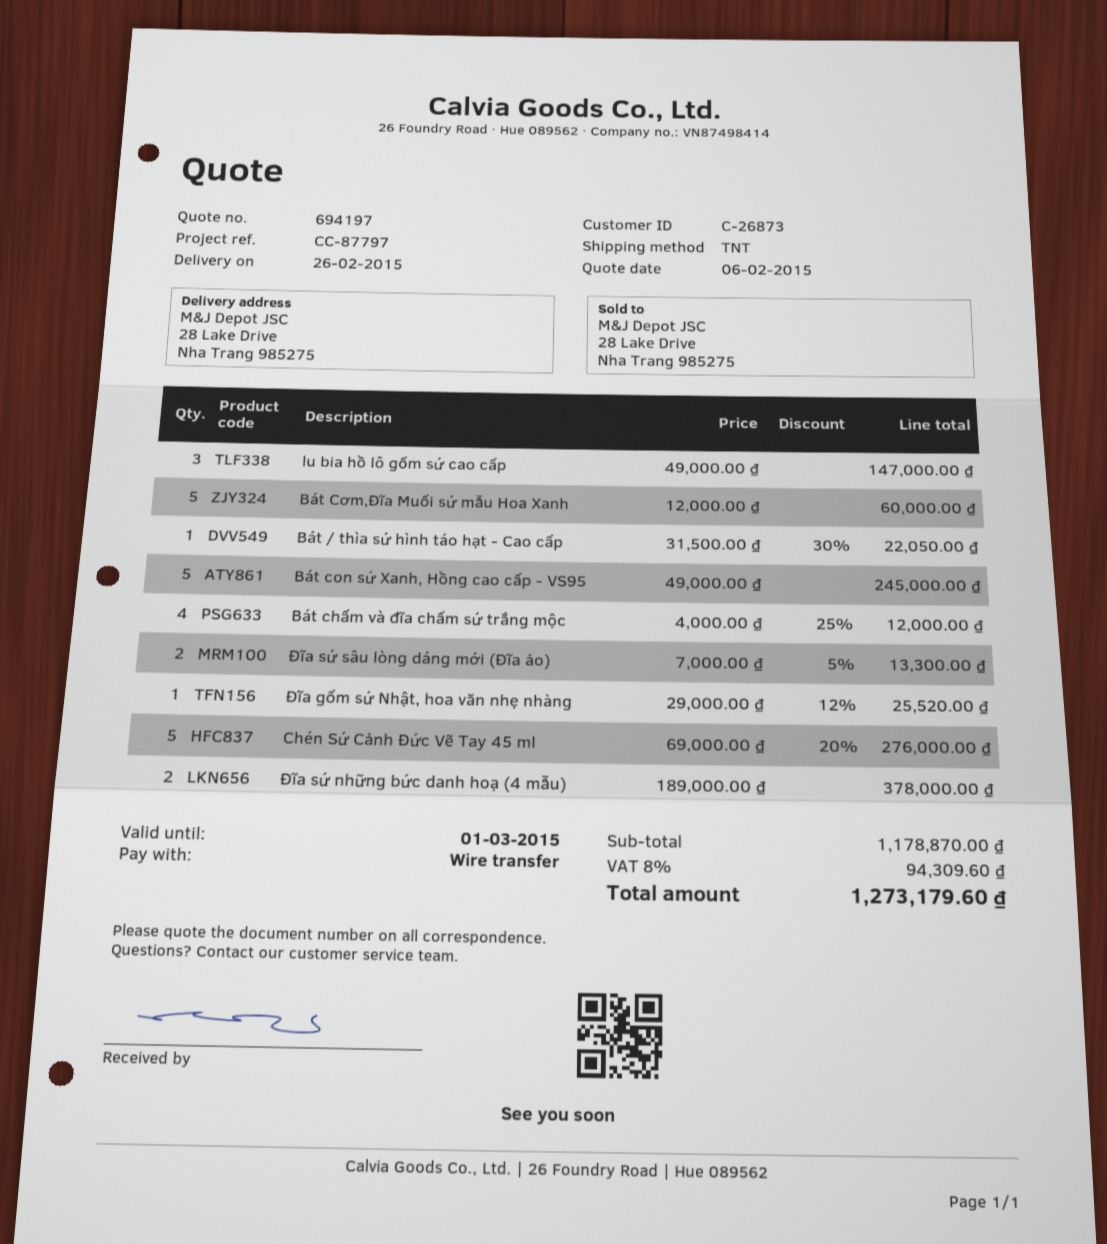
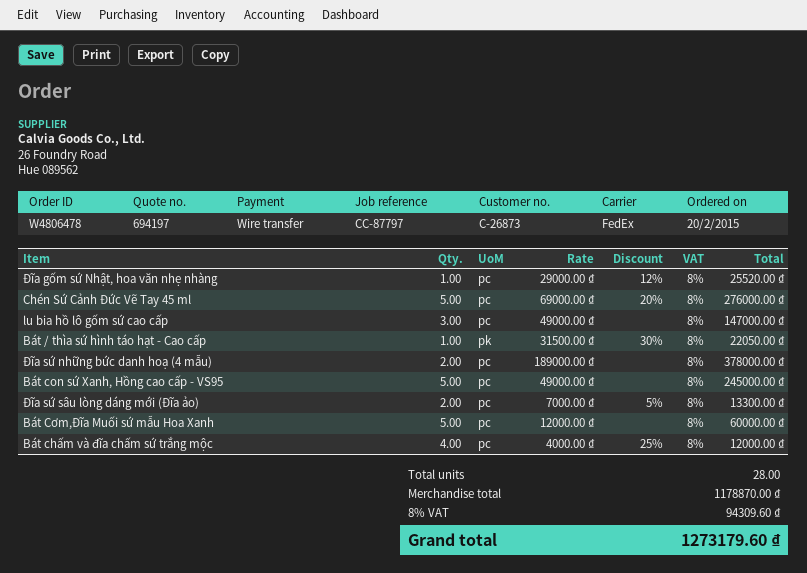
shipping method: TNT -> FedEx

